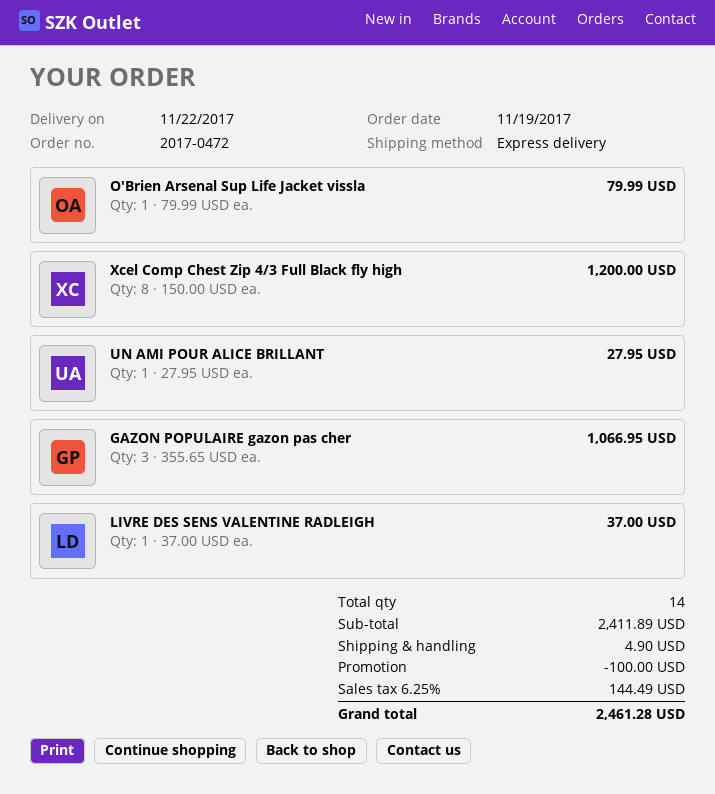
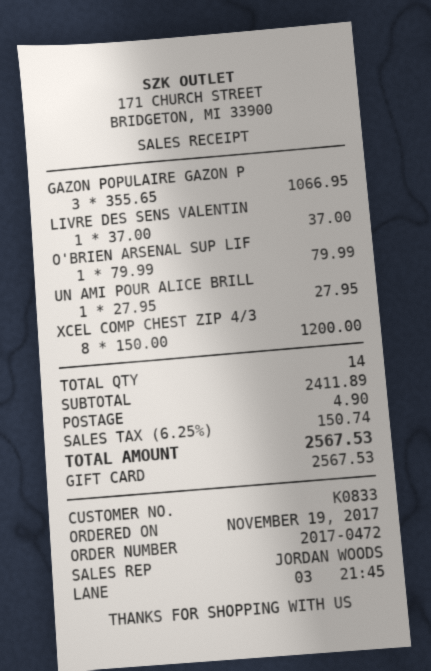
discount: 100.00 -> none
tax: 6.25% = 144.49 -> 6.25% = 150.74
total: 2461.28 -> 2567.53

